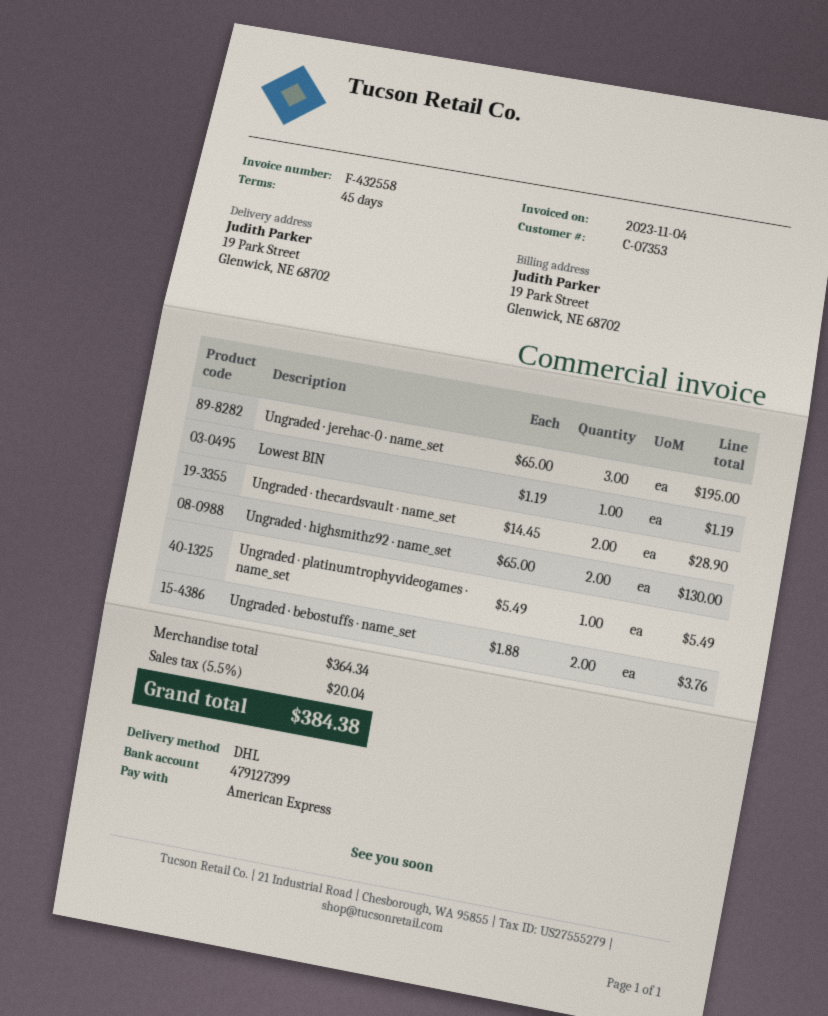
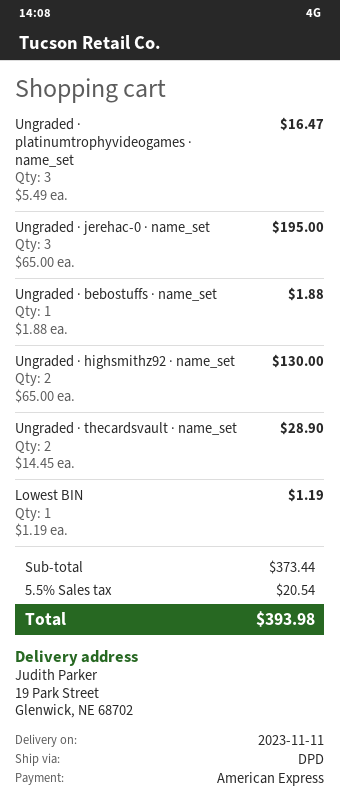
shipping method: DHL -> DPD
Ungraded · platinumtrophyvideogames · name_set: 1 x 5.49 = 5.49 -> 3 x 5.49 = 16.47
Ungraded · bebostuffs · name_set: 2 x 1.88 = 3.76 -> 1 x 1.88 = 1.88
subtotal: 364.34 -> 373.44
tax: 5.5% = 20.04 -> 5.5% = 20.54
total: 384.38 -> 393.98

